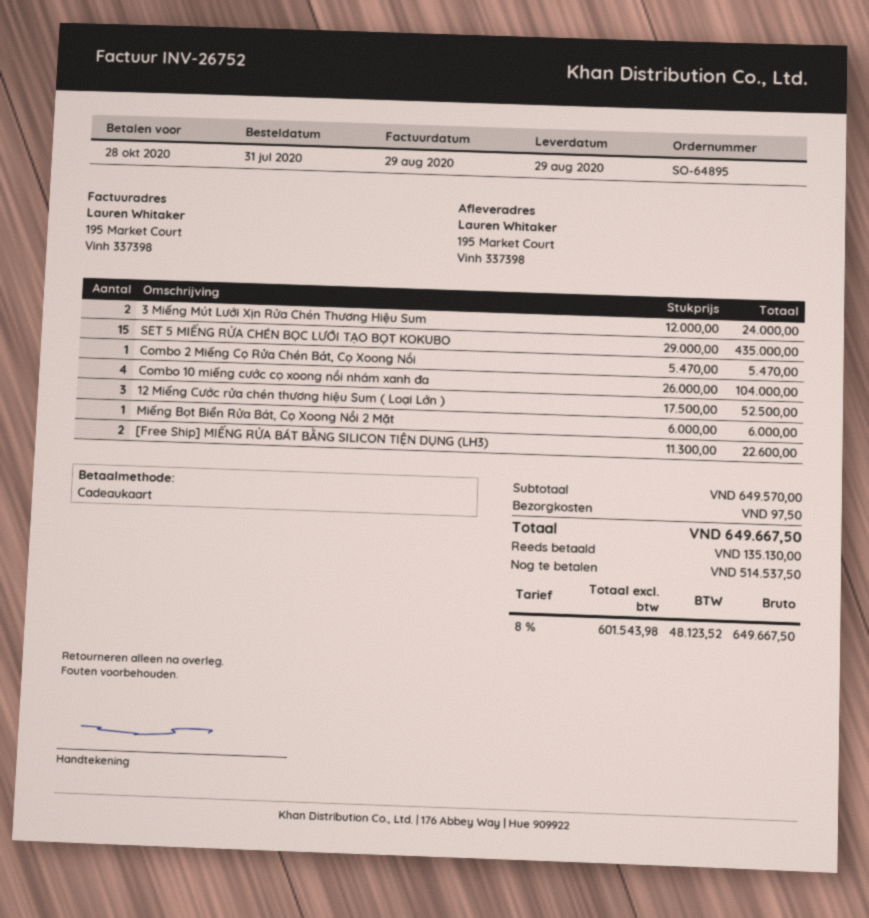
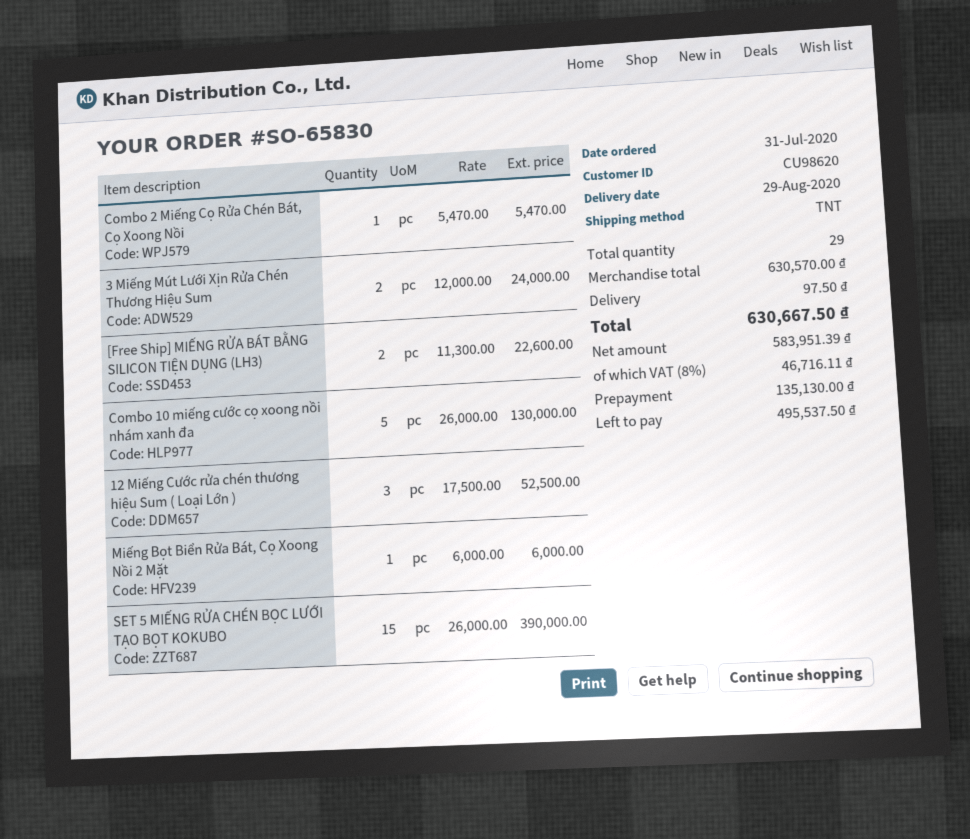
order number: SO-64895 -> SO-65830
SET 5 MIẾNG RỬA CHÉN BỌC LƯỚI TẠO BỌT KOKUBO: 15 x 29000.00 = 435000.00 -> 15 x 26000.00 = 390000.00
Combo 10 miếng cước cọ xoong nồi nhám xanh đa: 4 x 26000.00 = 104000.00 -> 5 x 26000.00 = 130000.00
subtotal: 649570.00 -> 630570.00
net: 601543.98 -> 583951.39
tax: 8% = 48123.52 -> 8% = 46716.11
total: 649667.50 -> 630667.50
balance: 514537.50 -> 495537.50

